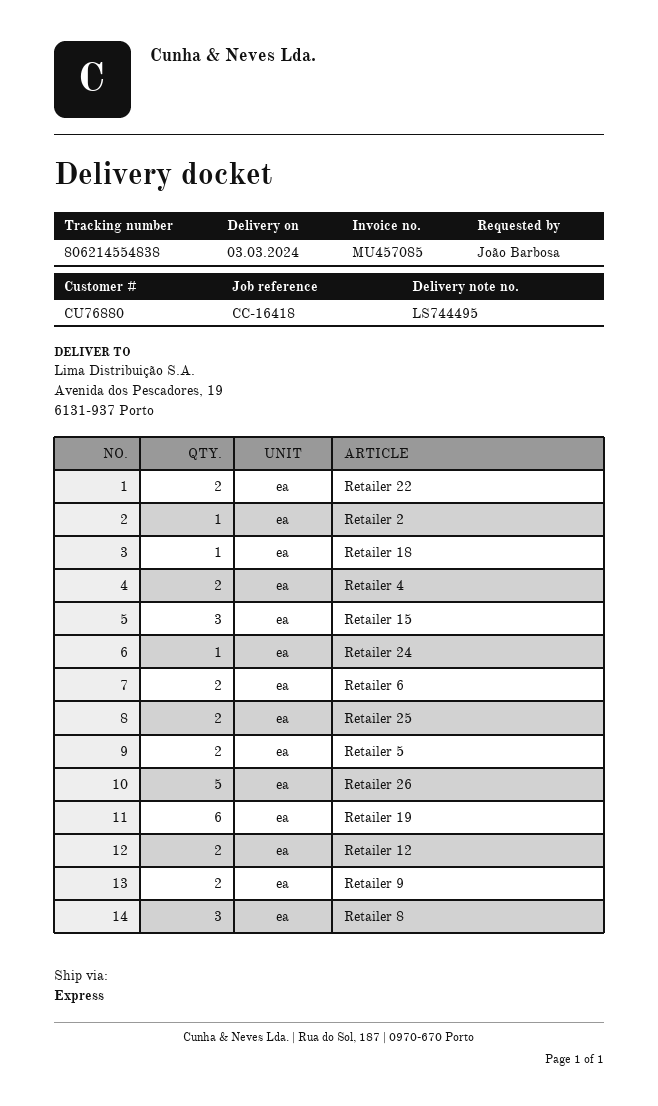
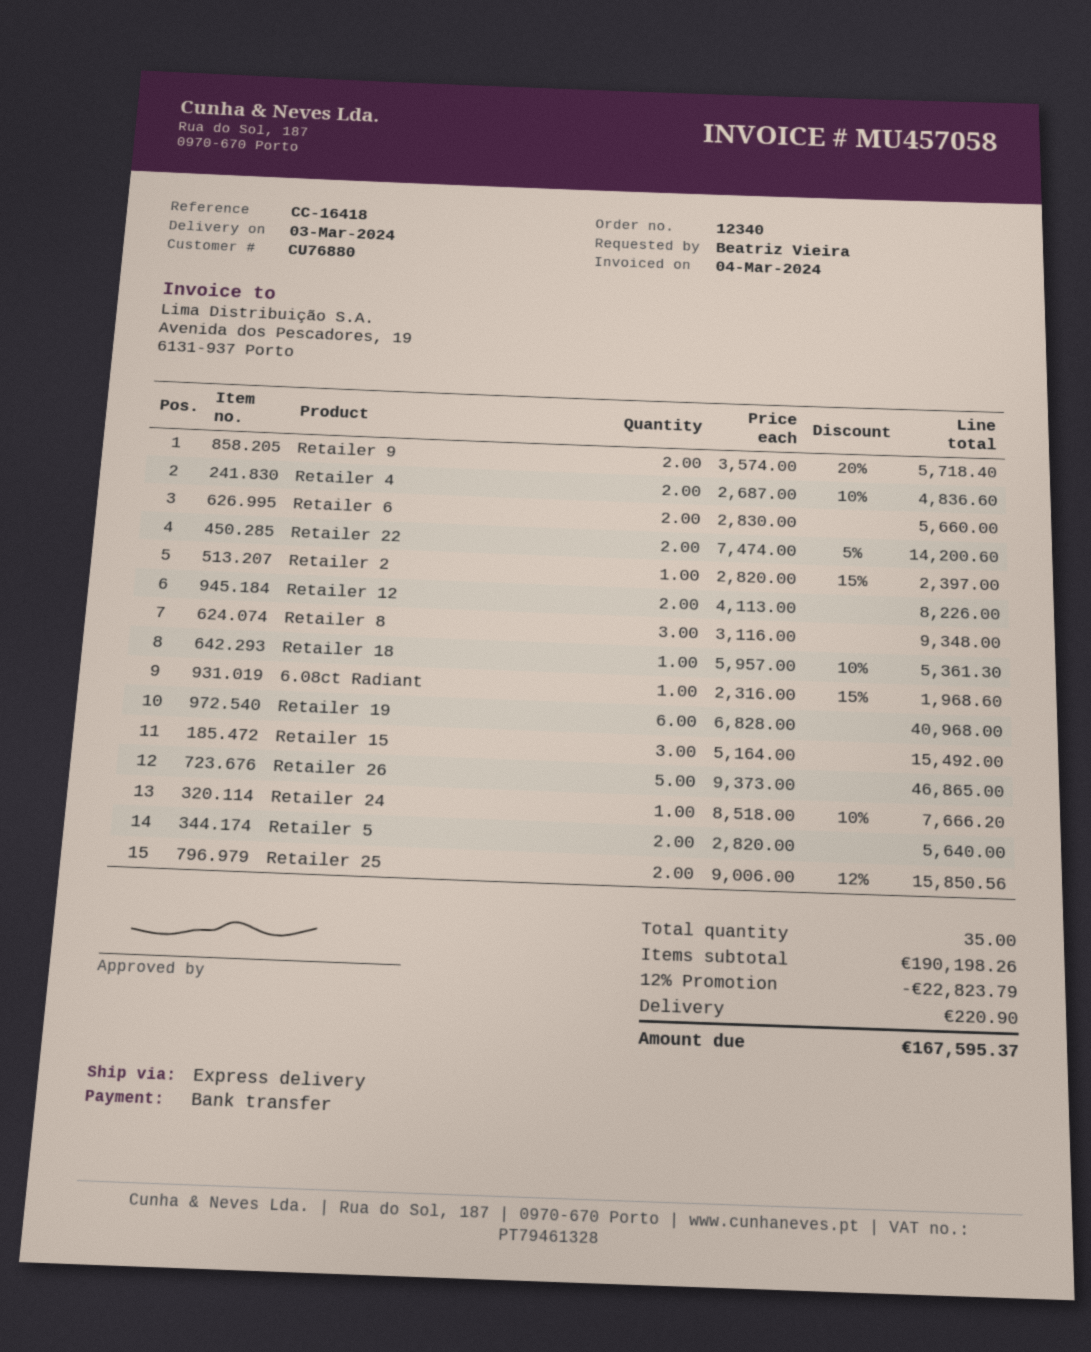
invoice number: MU457085 -> MU457058
ordered by: João Barbosa -> Beatriz Vieira
6.08ct Radiant: none -> 1

